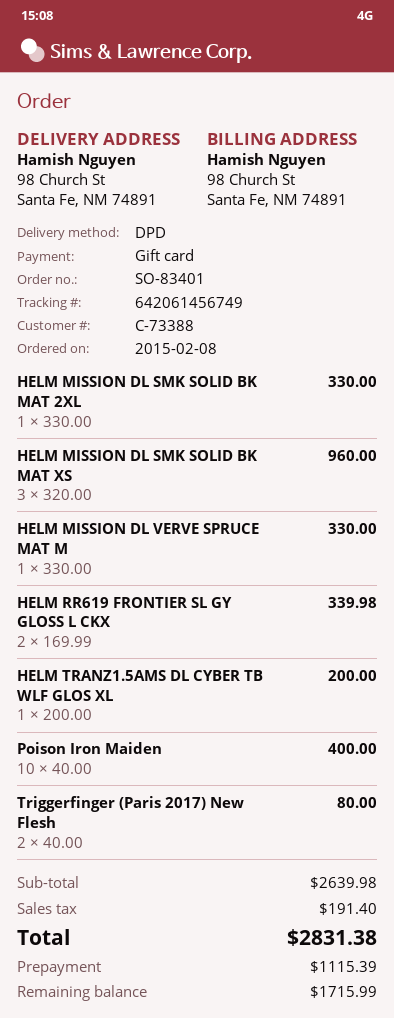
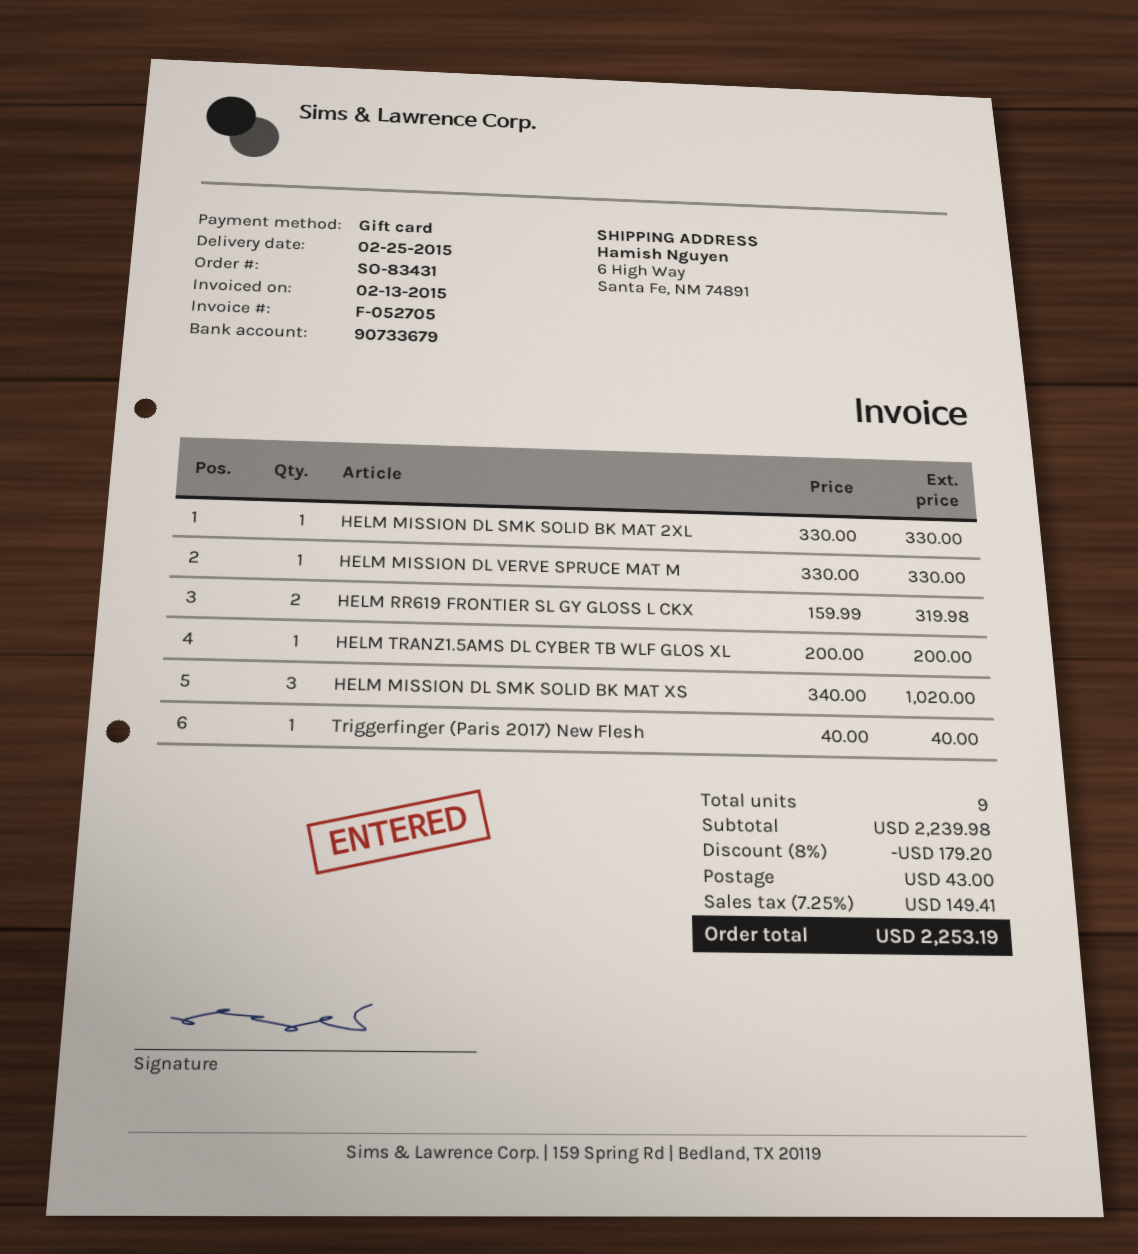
order number: SO-83401 -> SO-83431
ship to: 98 Church St, Santa Fe, NM 74891 -> 6 High Way, Santa Fe, NM 74891
HELM MISSION DL SMK SOLID BK MAT XS: 3 x 320.00 = 960.00 -> 3 x 340.00 = 1020.00
HELM RR619 FRONTIER SL GY GLOSS L CKX: 2 x 169.99 = 339.98 -> 2 x 159.99 = 319.98
Poison Iron Maiden: 10 x 40.00 = 400.00 -> none
Triggerfinger (Paris 2017) New Flesh: 2 x 40.00 = 80.00 -> 1 x 40.00 = 40.00
subtotal: 2639.98 -> 2239.98
discount: none -> 8% = 179.20
shipping: none -> 43.00
tax: 191.40 -> 149.41
total: 2831.38 -> 2253.19

